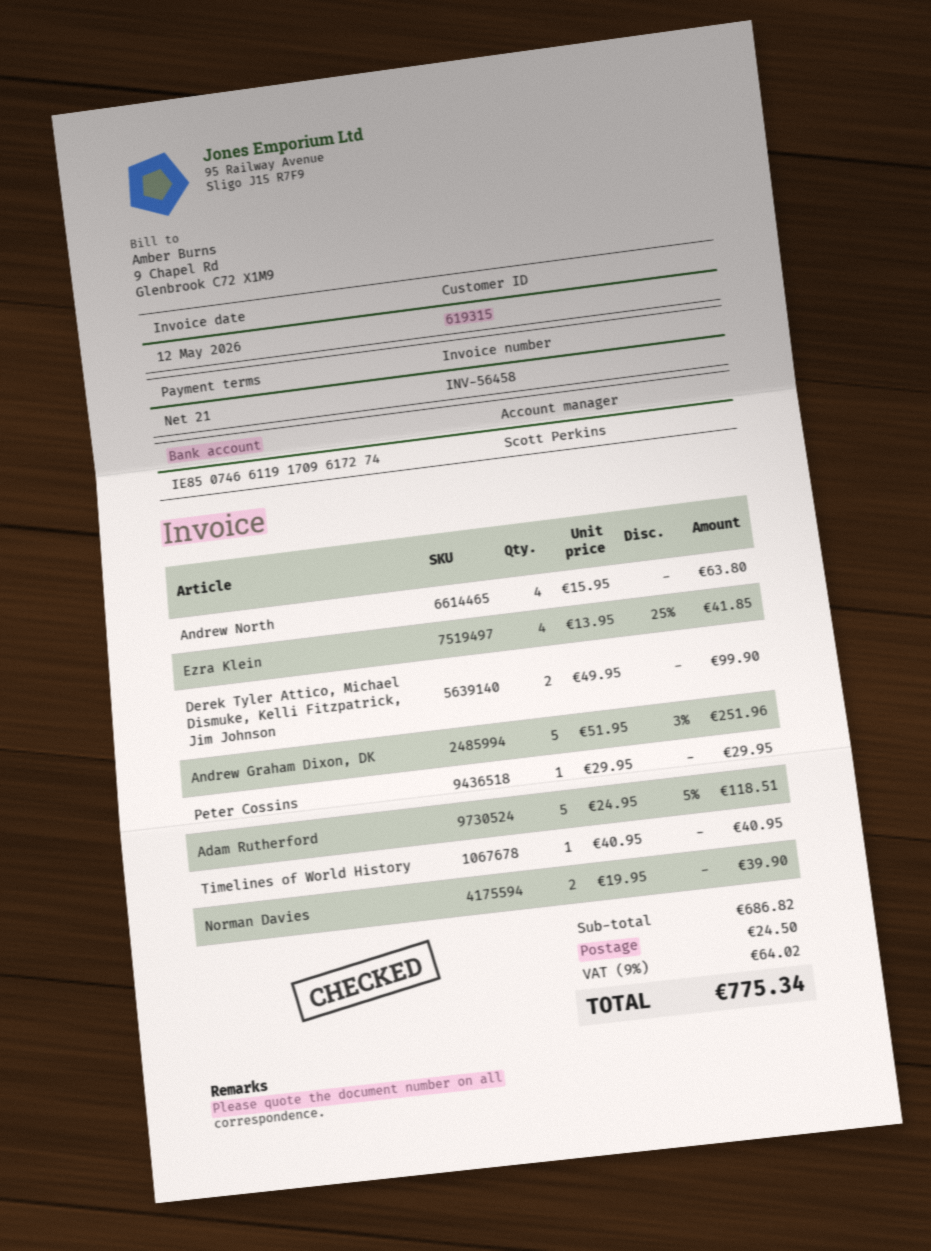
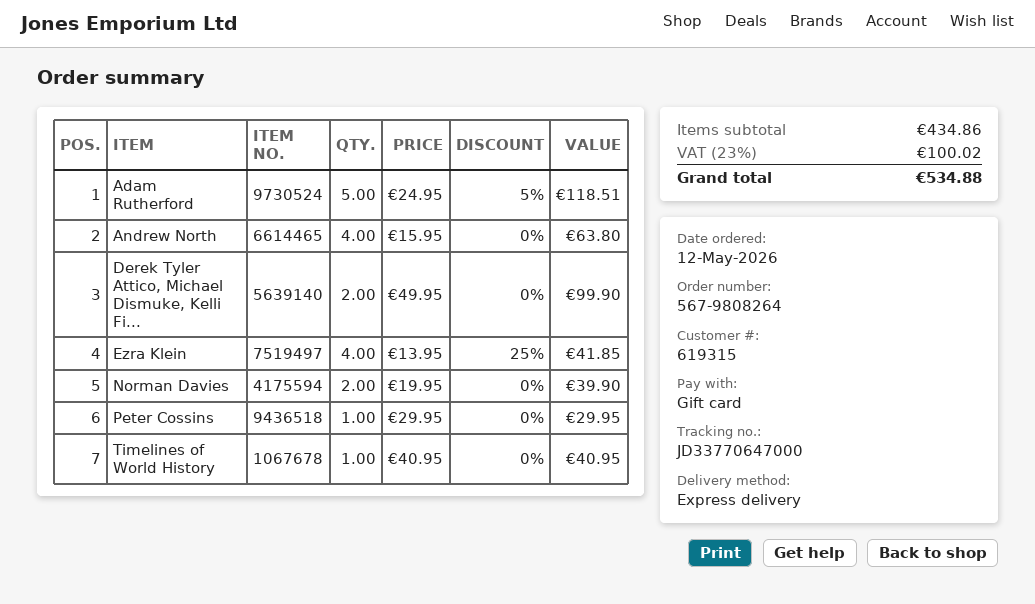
Andrew Graham Dixon, DK: 5 x 51.95 - 3% = 251.96 -> none
subtotal: 686.82 -> 434.86
shipping: 24.50 -> none
tax: 9% = 64.02 -> 23% = 100.02
total: 775.34 -> 534.88

